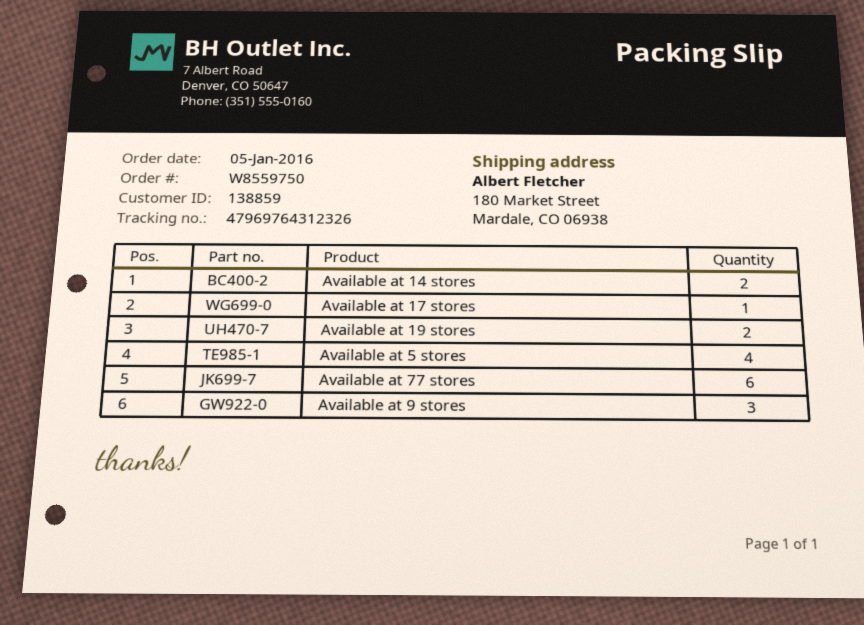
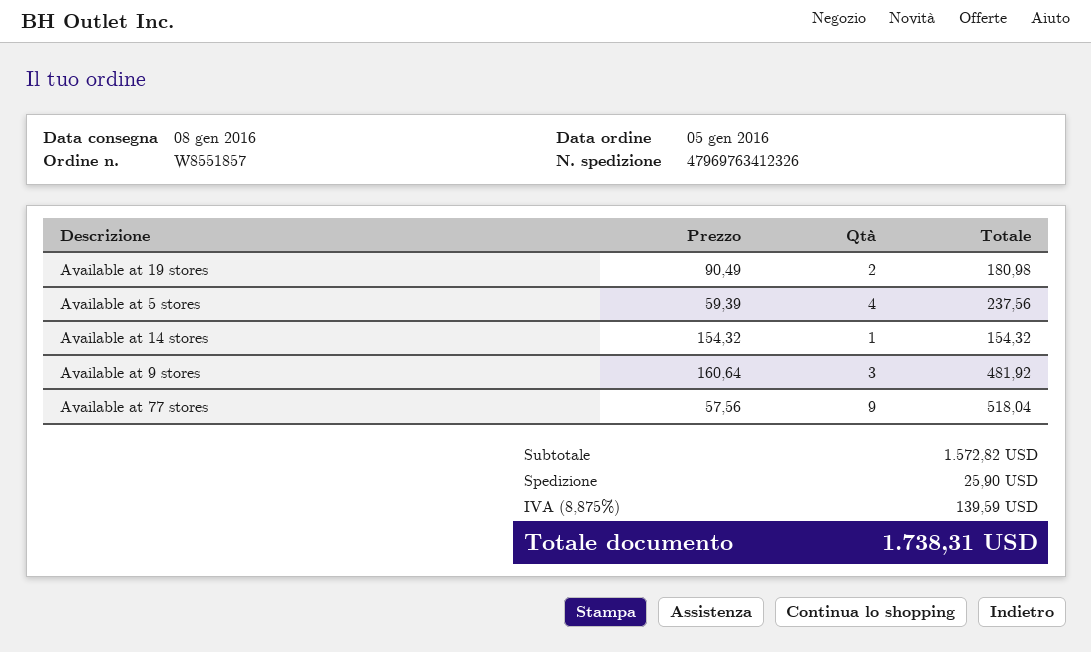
order number: W8559750 -> W8551857
tracking number: 47969764312326 -> 47969763412326
Available at 14 stores: 2 -> 1
Available at 17 stores: 1 -> none
Available at 77 stores: 6 -> 9

